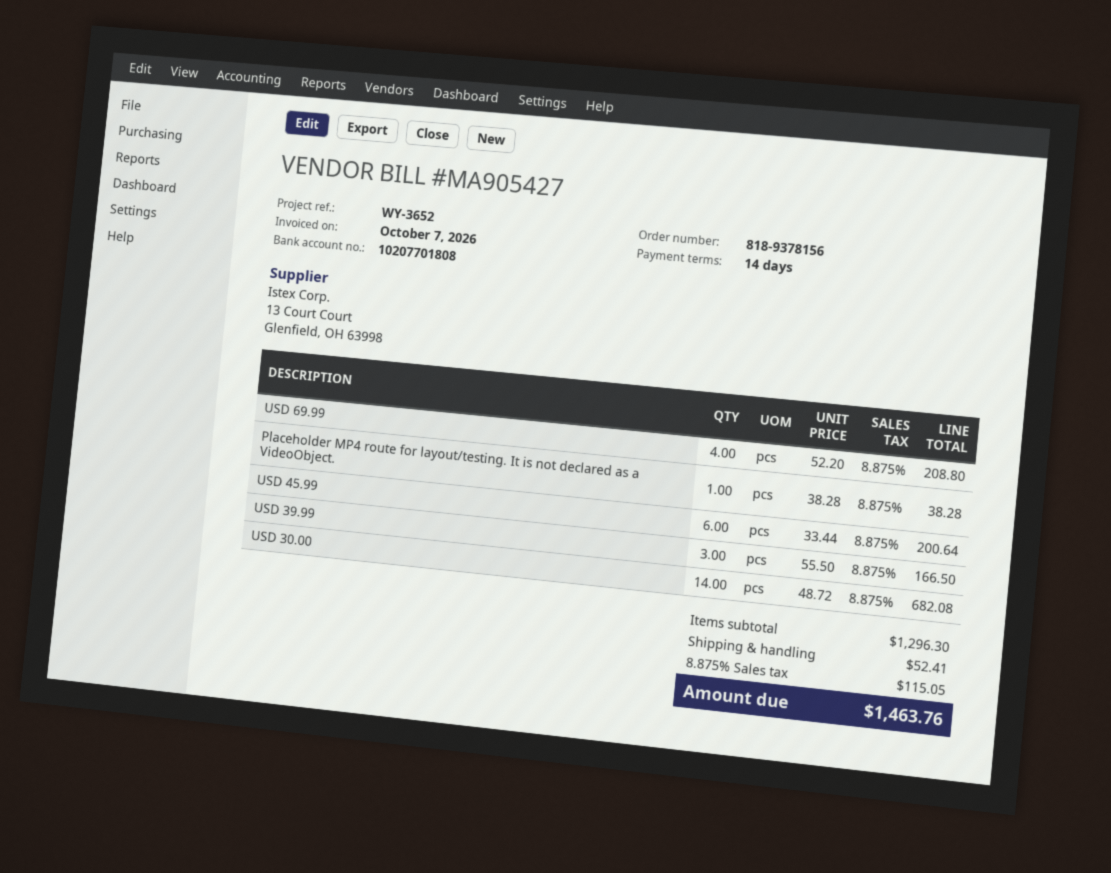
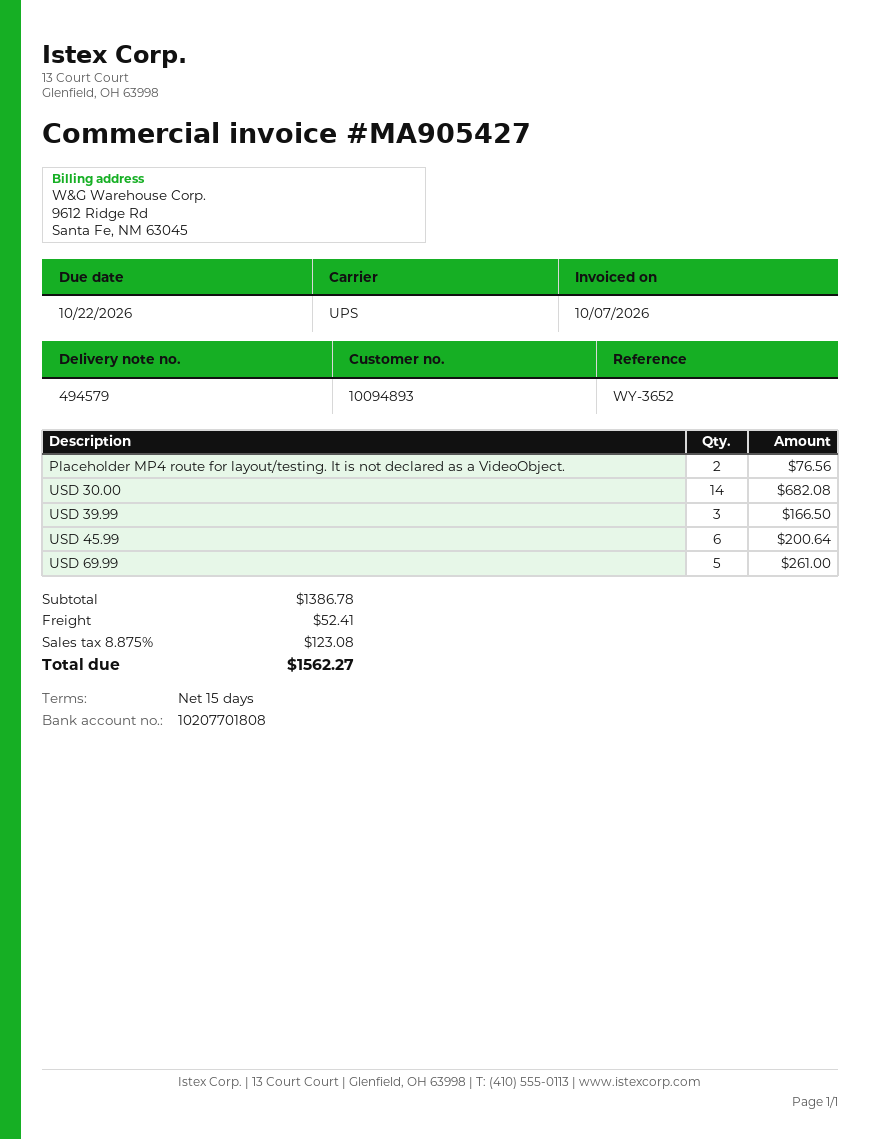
payment terms: 14 days -> 15 days
USD 69.99: 4 for 208.80 -> 5 for 261.00
Placeholder MP4 route for layout/testing. It is not declared as a VideoObject.: 1 for 38.28 -> 2 for 76.56
subtotal: 1296.30 -> 1386.78
tax: 8.875% = 115.05 -> 8.875% = 123.08
total: 1463.76 -> 1562.27

